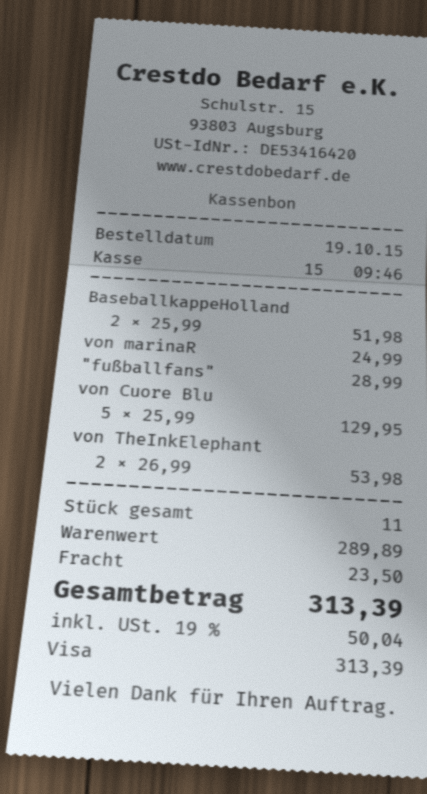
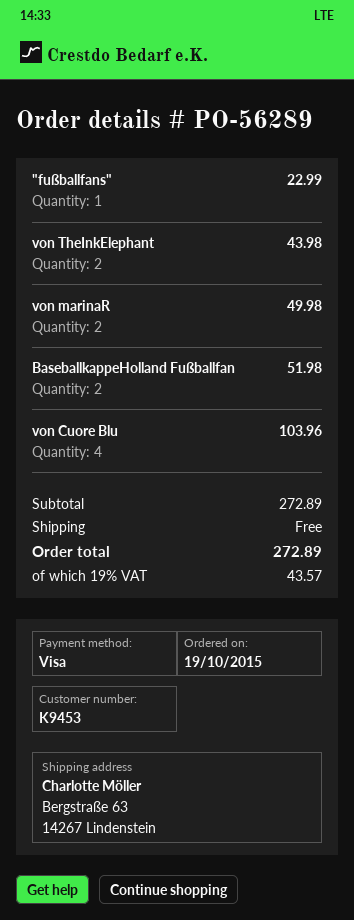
von marinaR: 1 for 24.99 -> 2 for 49.98
"fußballfans": 1 for 28.99 -> 1 for 22.99
von Cuore Blu: 5 for 129.95 -> 4 for 103.96
von TheInkElephant: 2 for 53.98 -> 2 for 43.98
subtotal: 289.89 -> 272.89
shipping: 23.50 -> 0.00
tax: 19% = 50.04 -> 19% = 43.57
total: 313.39 -> 272.89

